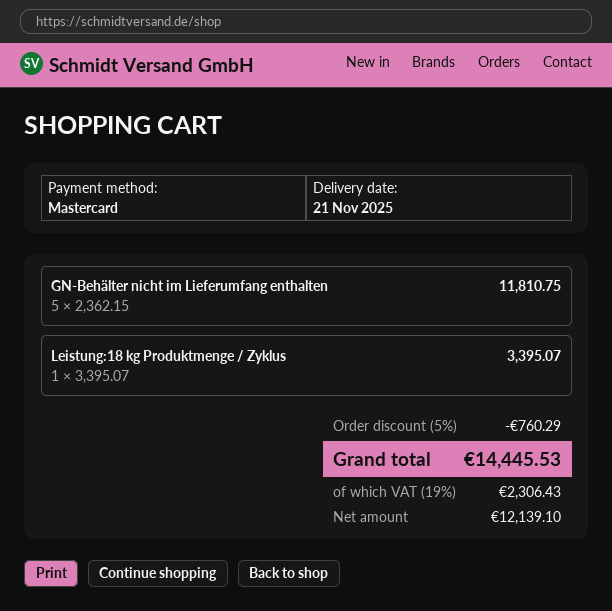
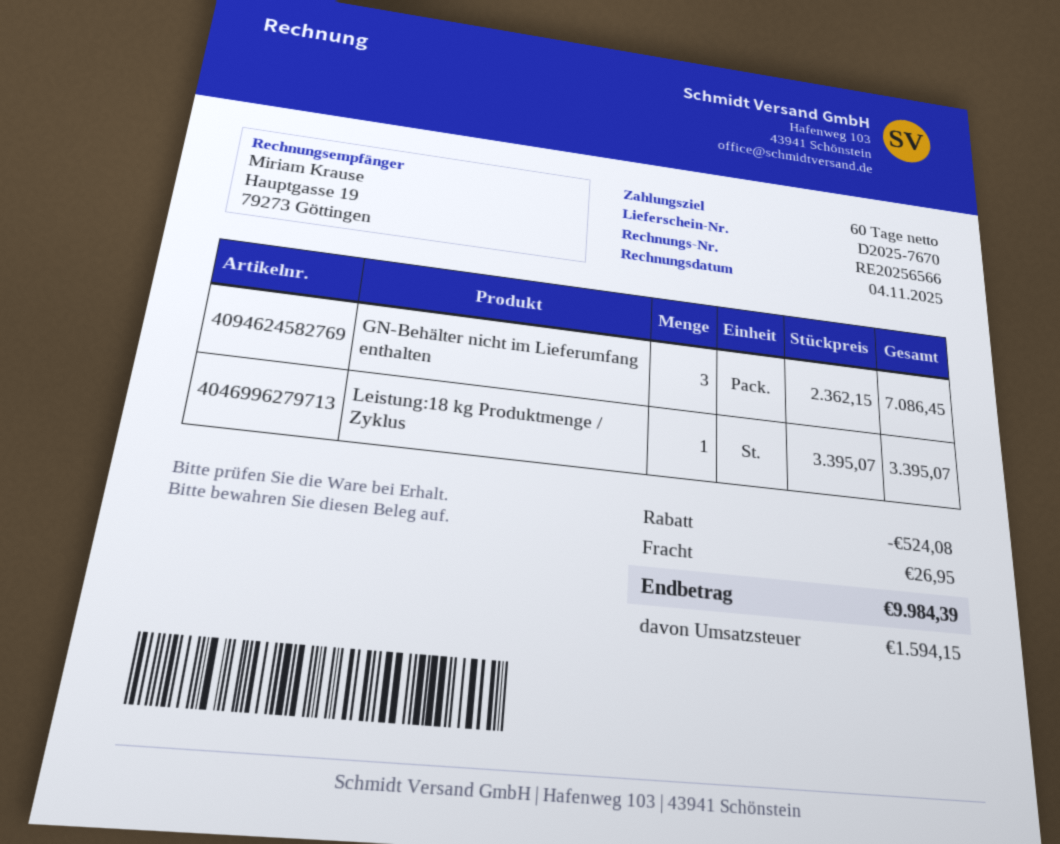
GN-Behälter nicht im Lieferumfang enthalten: 5 x 2362.15 = 11810.75 -> 3 x 2362.15 = 7086.45
discount: 760.29 -> 524.08
shipping: none -> 26.95
tax: 2306.43 -> 1594.15
total: 14445.53 -> 9984.39

